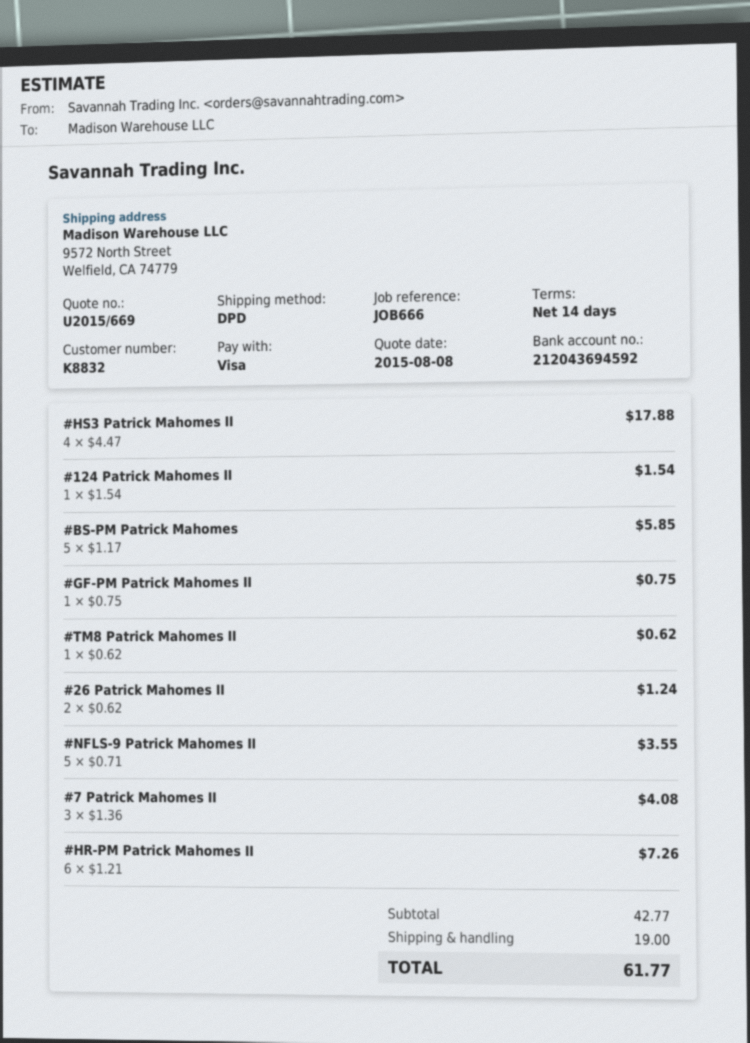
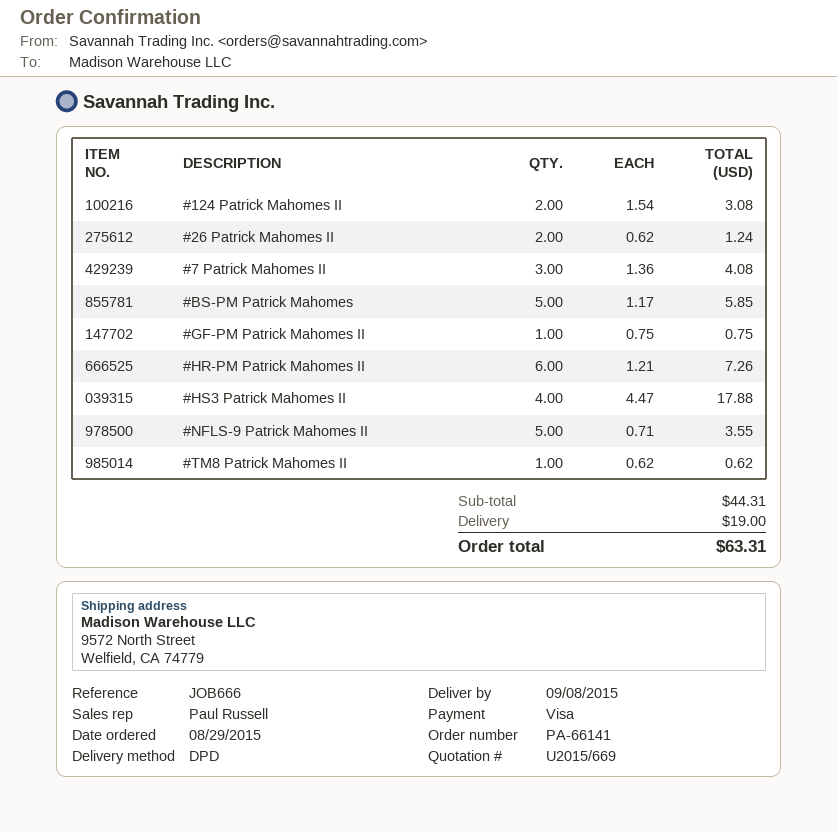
#124 Patrick Mahomes II: 1 x 1.54 = 1.54 -> 2 x 1.54 = 3.08
subtotal: 42.77 -> 44.31
total: 61.77 -> 63.31

